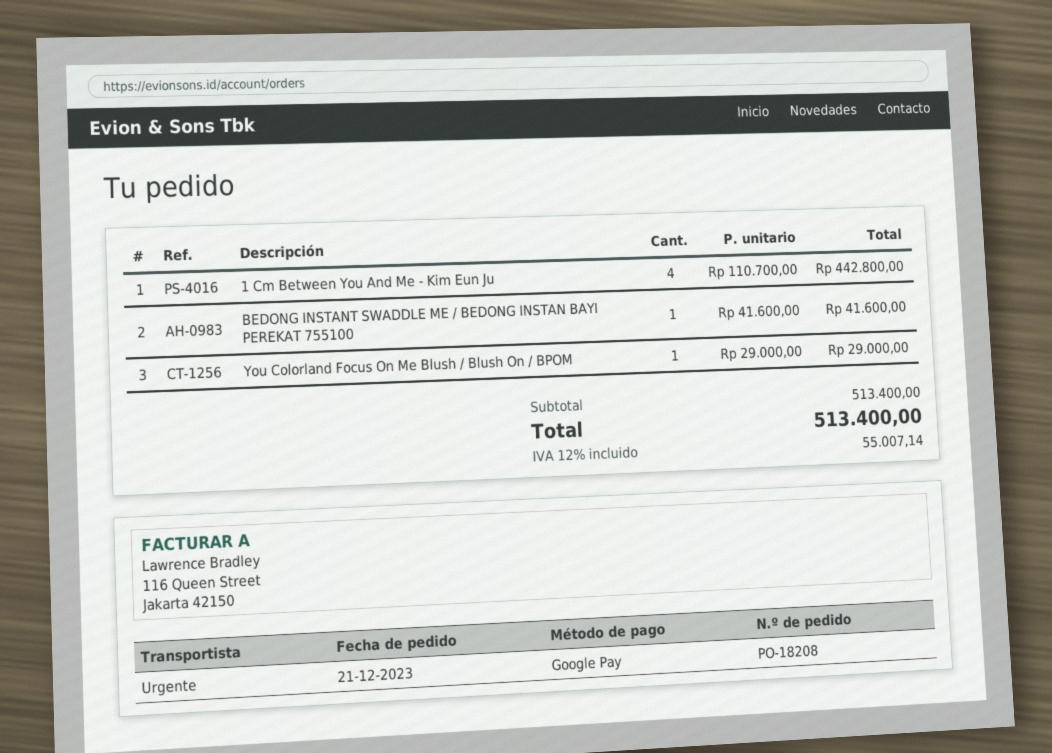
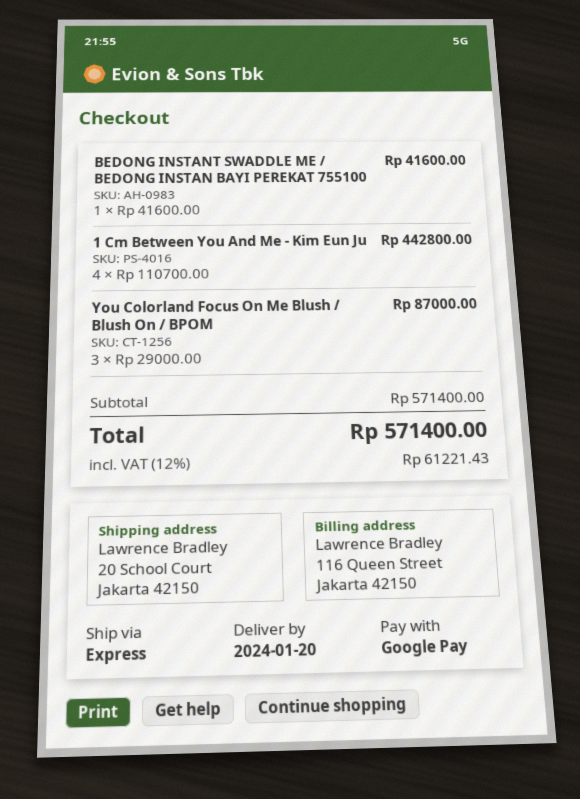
You Colorland Focus On Me Blush / Blush On / BPOM: 1 x 29000.00 = 29000.00 -> 3 x 29000.00 = 87000.00
subtotal: 513400.00 -> 571400.00
tax: 12% = 55007.14 -> 12% = 61221.43
total: 513400.00 -> 571400.00

